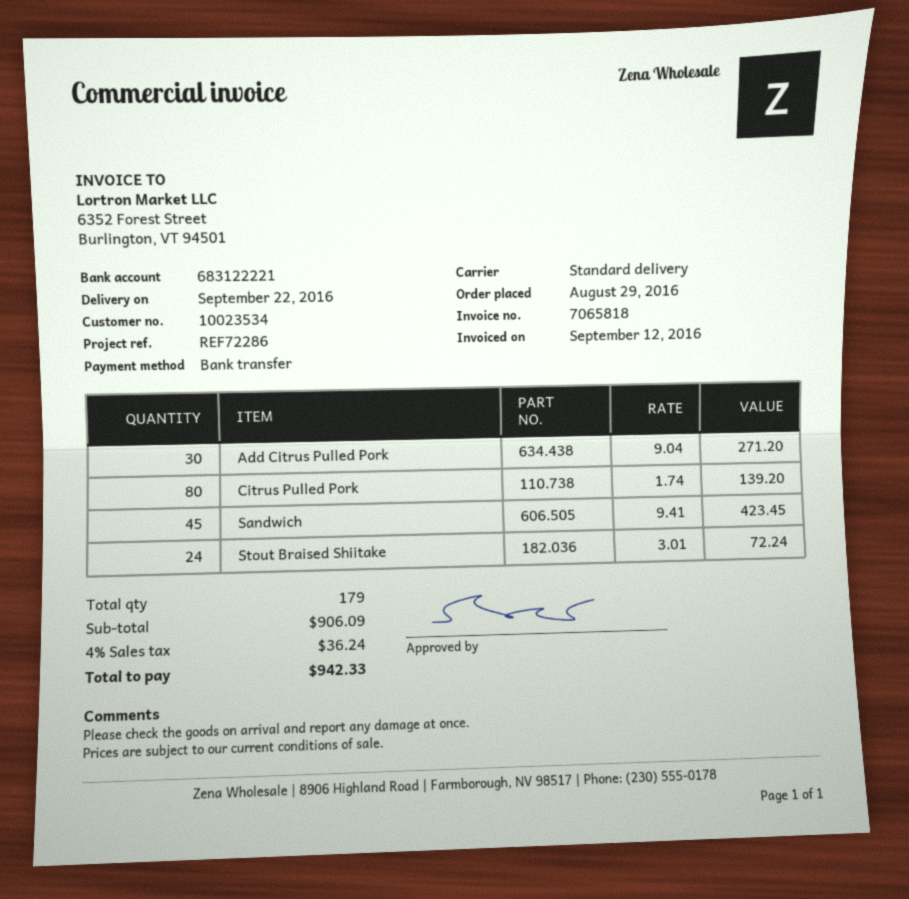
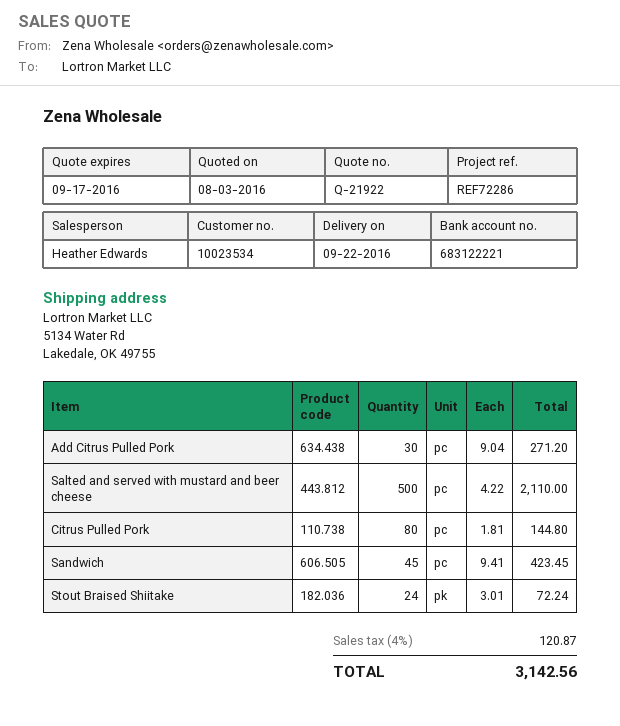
Citrus Pulled Pork: 80 x 1.74 = 139.20 -> 80 x 1.81 = 144.80
Salted and served with mustard and beer cheese: none -> 500 x 4.22 = 2110.00
tax: 4% = 36.24 -> 4% = 120.87
total: 942.33 -> 3142.56

